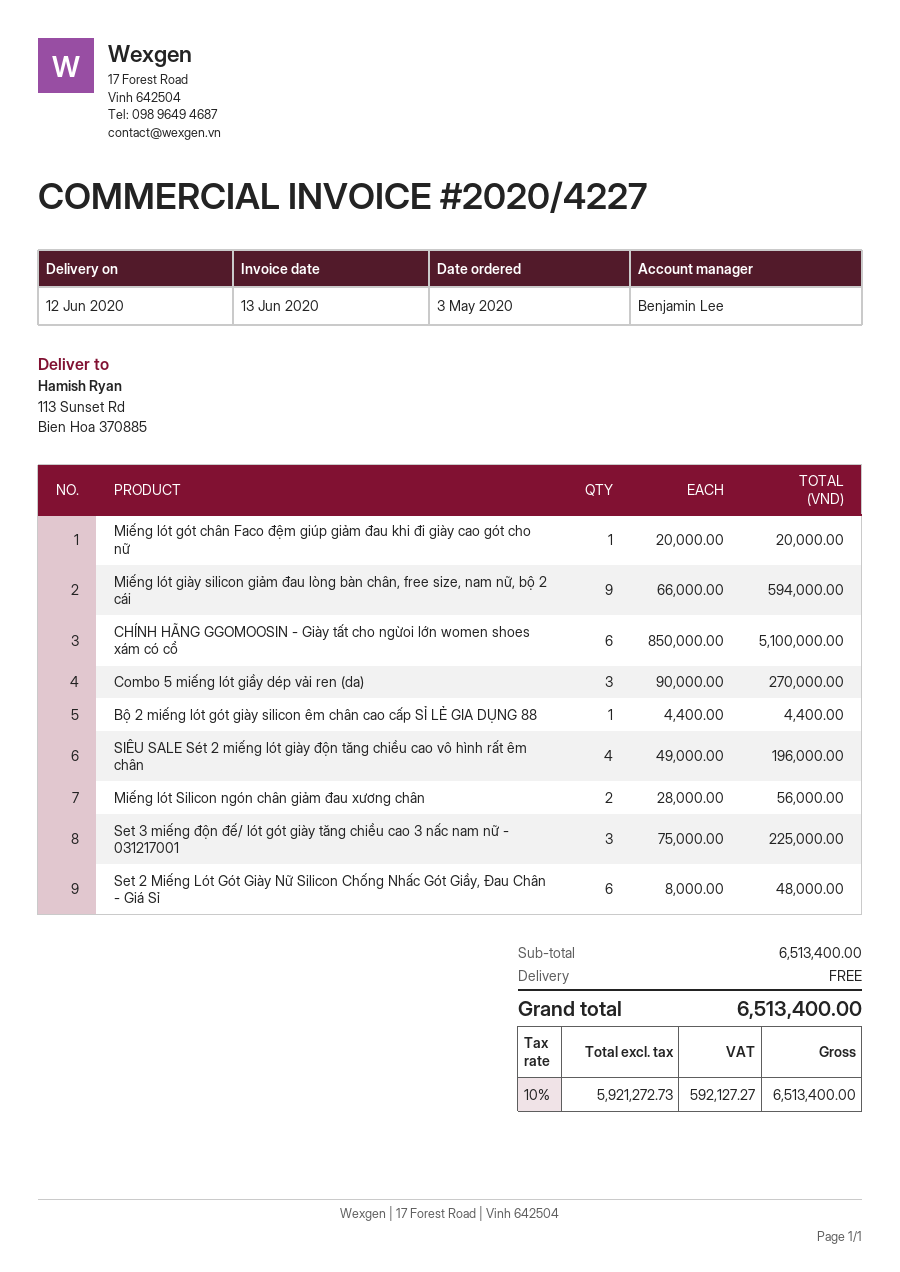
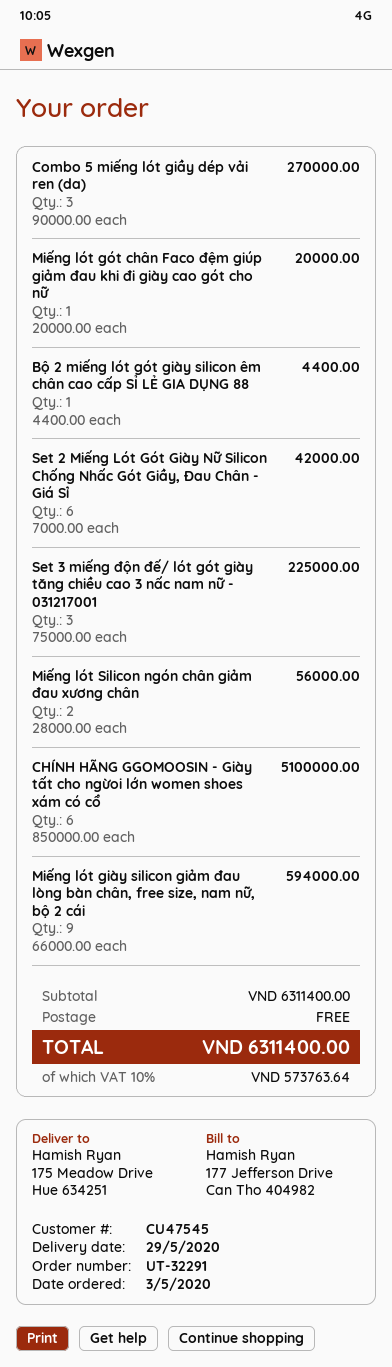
delivery date: 2020-06-12 -> 2020-05-29
ship to: 113 Sunset Rd, Bien Hoa 370885 -> 175 Meadow Drive, Hue 634251
SIÊU SALE Sét 2 miếng lót giày độn tăng chiều cao vô hình rất êm chân: 4 x 49000.00 = 196000.00 -> none
Set 2 Miếng Lót Gót Giày Nữ Silicon Chống Nhấc Gót Giầy, Đau Chân - Giá Sỉ: 6 x 8000.00 = 48000.00 -> 6 x 7000.00 = 42000.00
subtotal: 6513400.00 -> 6311400.00
tax: 10% = 592127.27 -> 10% = 573763.64
total: 6513400.00 -> 6311400.00

